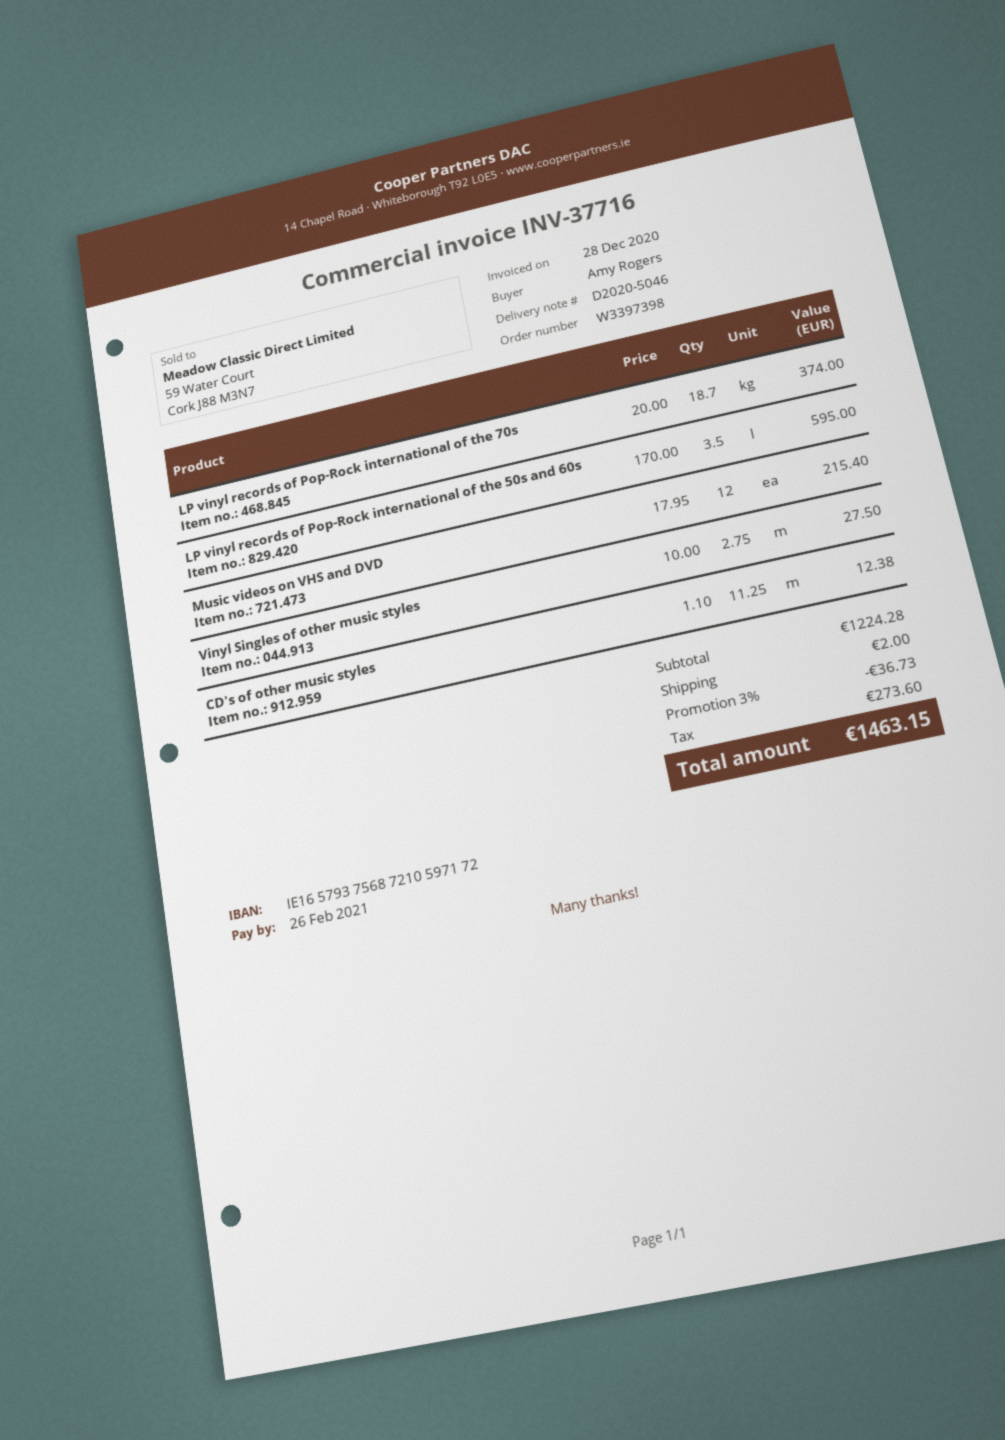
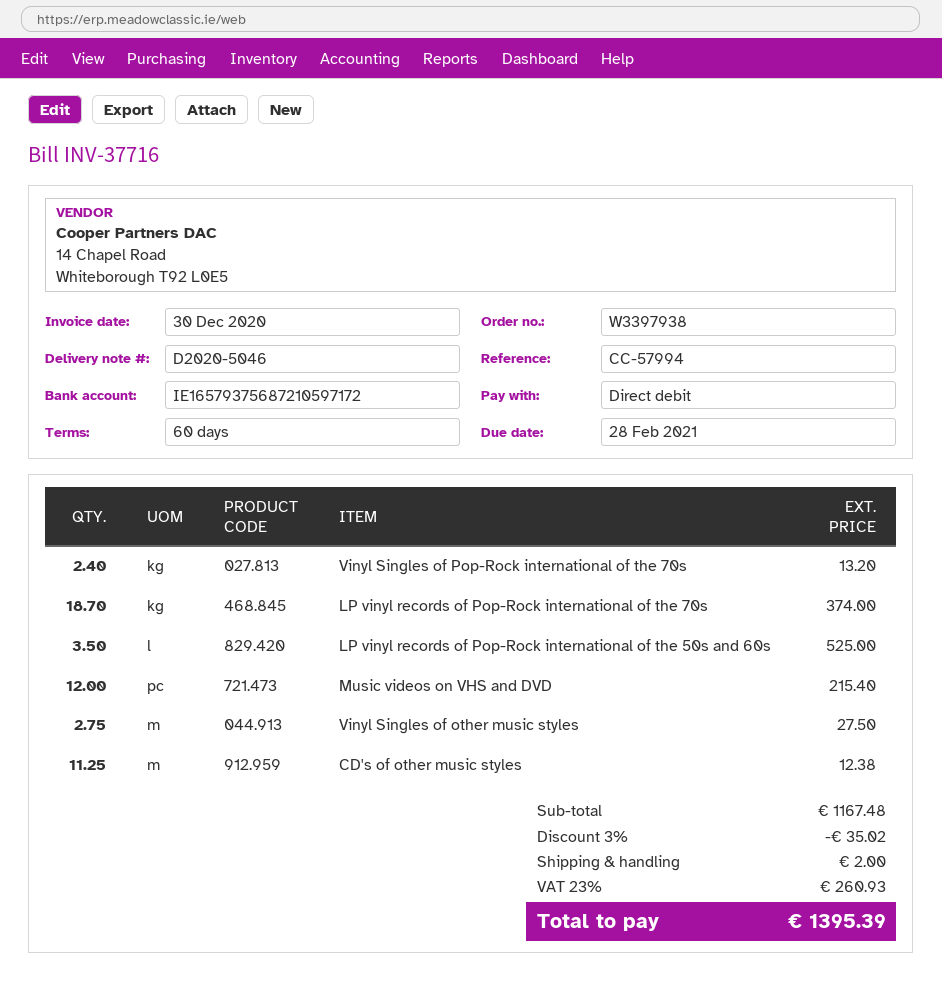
order number: W3397398 -> W3397938
invoice date: 2020-12-28 -> 2020-12-30
due date: 2021-02-26 -> 2021-02-28
LP vinyl records of Pop-Rock international of the 50s and 60s: 3.5 for 595.00 -> 3.5 for 525.00
Vinyl Singles of Pop-Rock international of the 70s: none -> 2.4 for 13.20
subtotal: 1224.28 -> 1167.48
discount: 3% = 36.73 -> 3% = 35.02
tax: 273.60 -> 260.93
total: 1463.15 -> 1395.39

